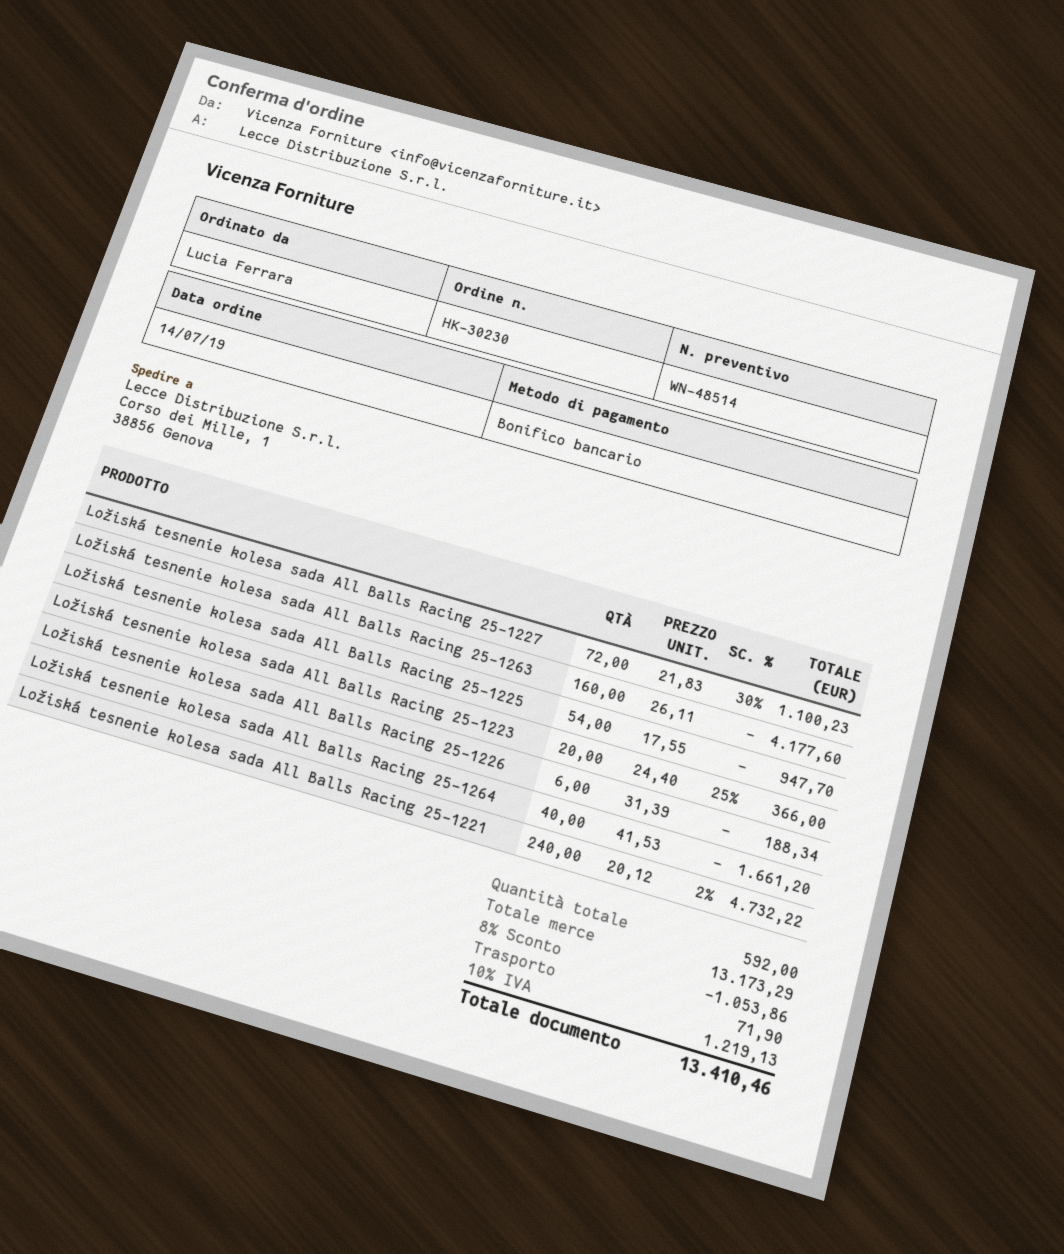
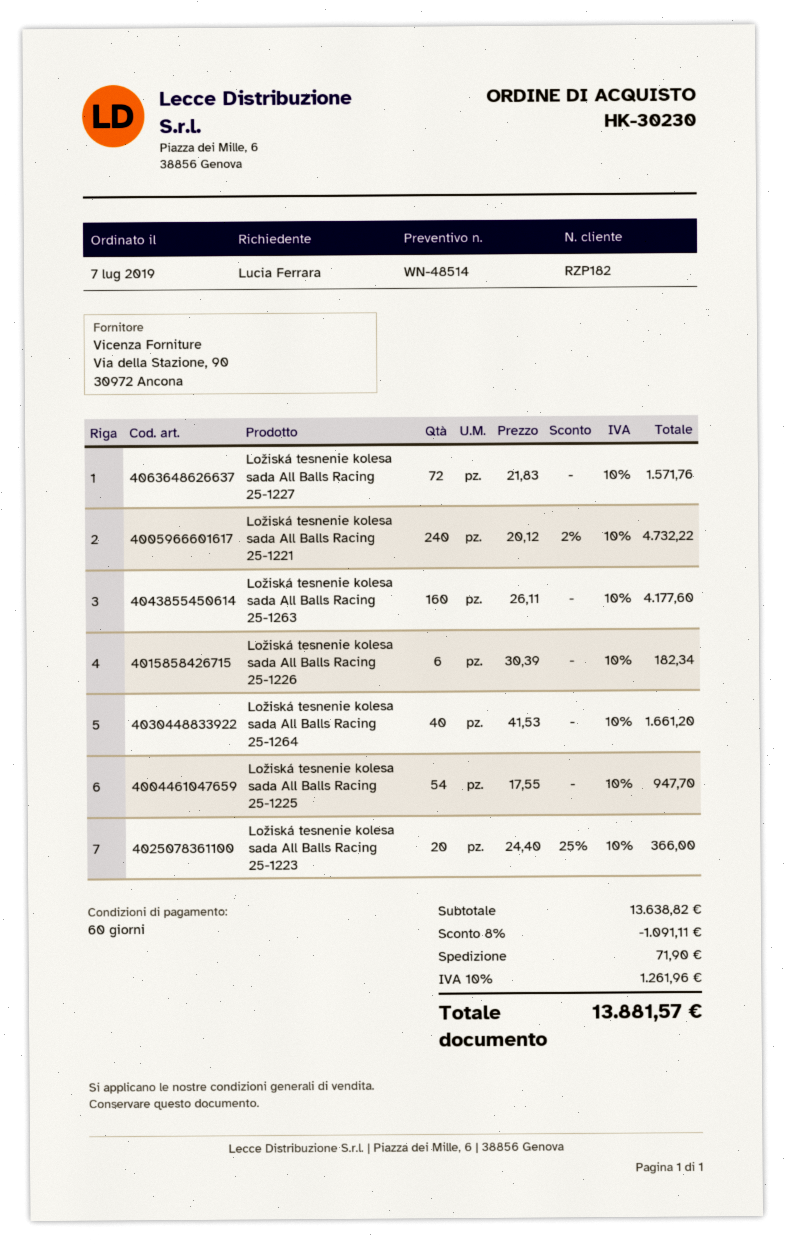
order date: 2019-07-14 -> 2019-07-07
Ložiská tesnenie kolesa sada All Balls Racing 25-1227: 72 x 21.83 - 30% = 1100.23 -> 72 x 21.83 = 1571.76
Ložiská tesnenie kolesa sada All Balls Racing 25-1226: 6 x 31.39 = 188.34 -> 6 x 30.39 = 182.34
subtotal: 13173.29 -> 13638.82
discount: 8% = 1053.86 -> 8% = 1091.11
tax: 10% = 1219.13 -> 10% = 1261.96
total: 13410.46 -> 13881.57

